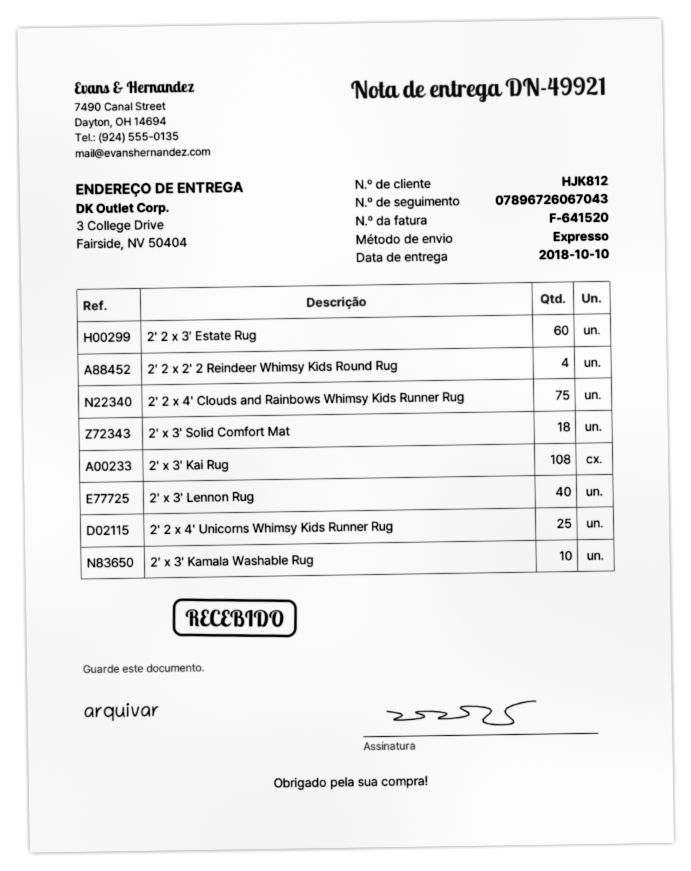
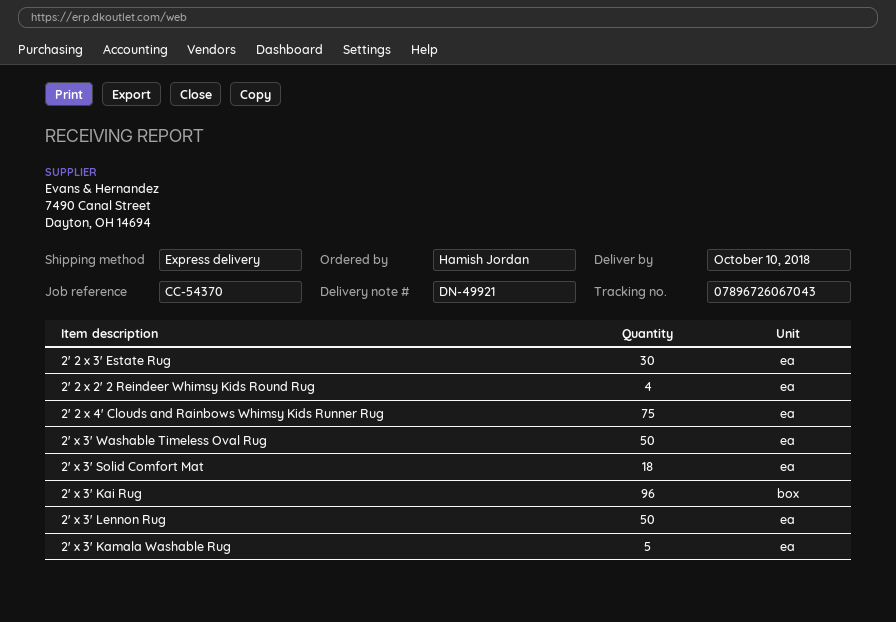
2' 2 x 3' Estate Rug: 60 -> 30
2' x 3' Kai Rug: 108 -> 96
2' x 3' Lennon Rug: 40 -> 50
2' 2 x 4' Unicorns Whimsy Kids Runner Rug: 25 -> none
2' x 3' Kamala Washable Rug: 10 -> 5
2' x 3' Washable Timeless Oval Rug: none -> 50

